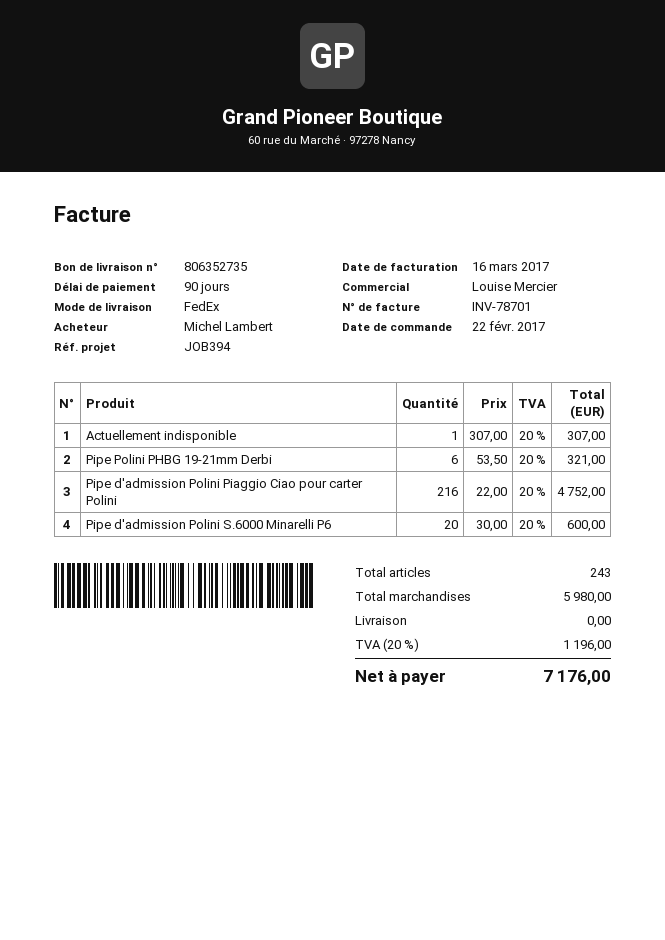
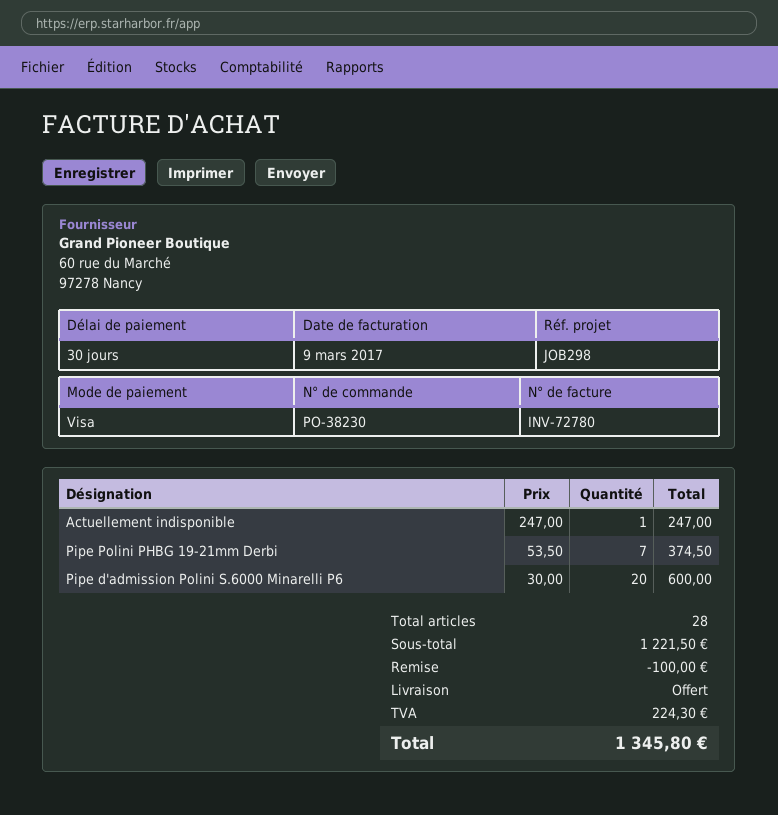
invoice number: INV-78701 -> INV-72780
invoice date: 2017-03-16 -> 2017-03-09
payment terms: 90 days -> 30 days
reference: JOB394 -> JOB298
Actuellement indisponible: 1 x 307.00 = 307.00 -> 1 x 247.00 = 247.00
Pipe Polini PHBG 19-21mm Derbi: 6 x 53.50 = 321.00 -> 7 x 53.50 = 374.50
Pipe d'admission Polini Piaggio Ciao pour carter Polini: 216 x 22.00 = 4752.00 -> none
total quantity: 243 -> 28
subtotal: 5980.00 -> 1221.50
discount: none -> 100.00
tax: 1196.00 -> 224.30
total: 7176.00 -> 1345.80

